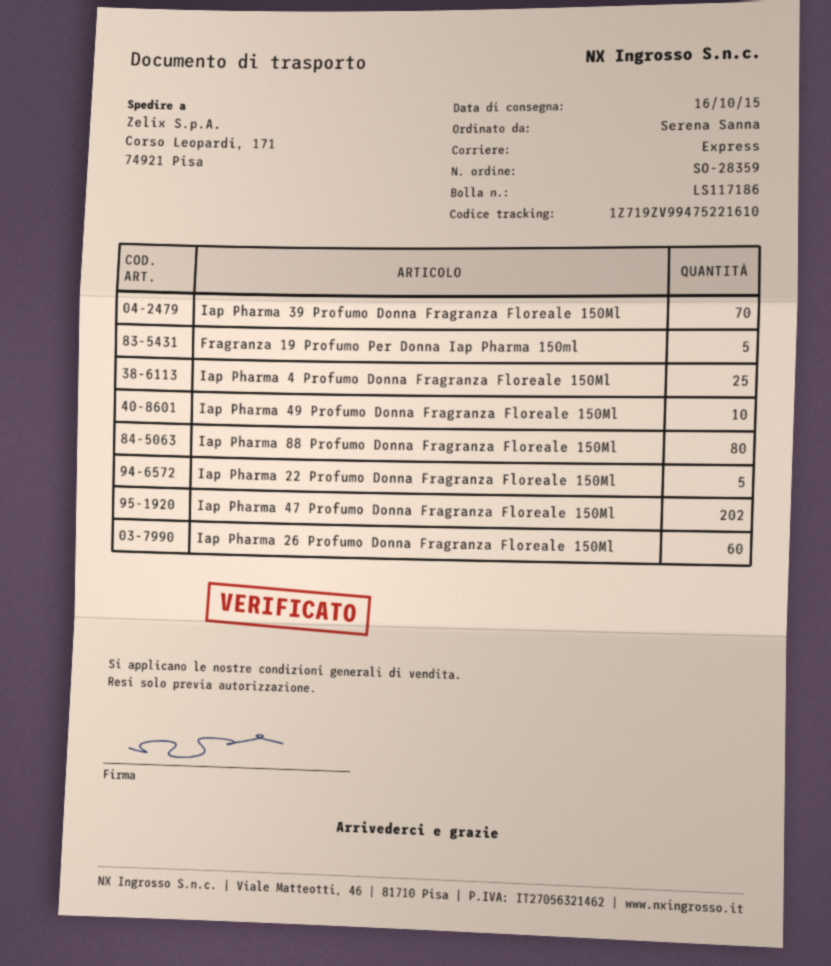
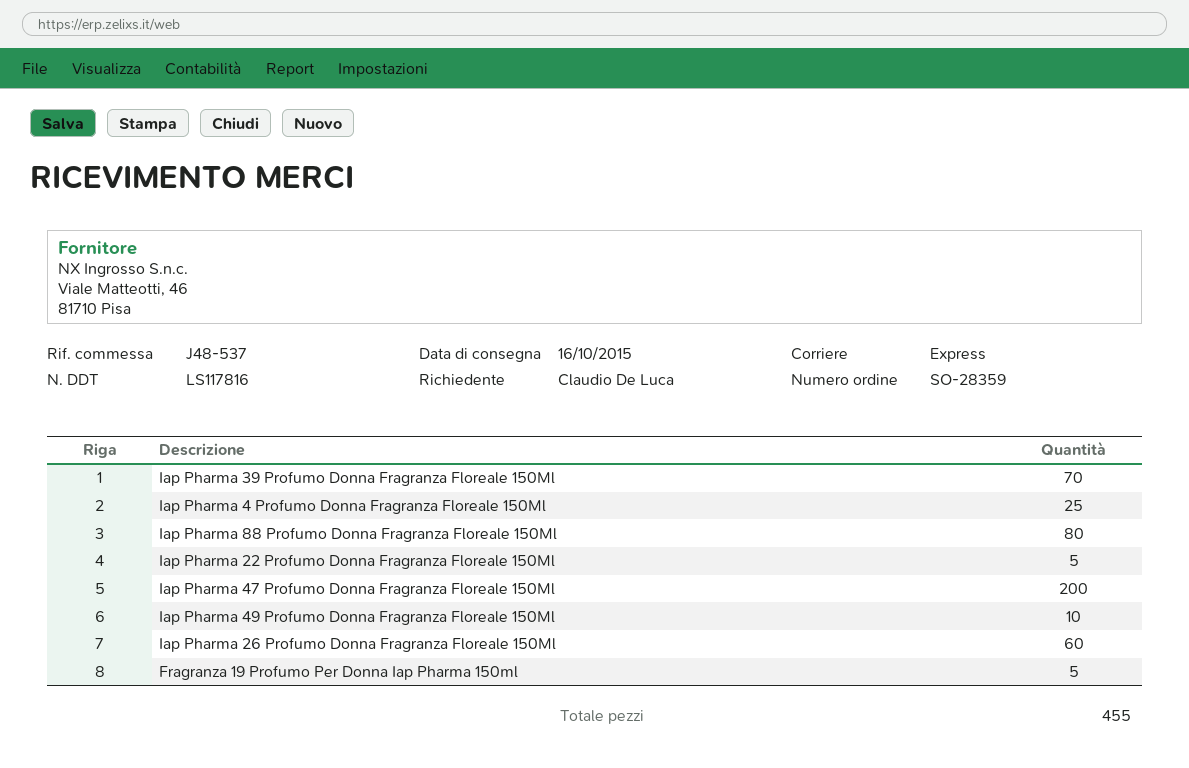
delivery note number: LS117186 -> LS117816
ordered by: Serena Sanna -> Claudio De Luca
Iap Pharma 47 Profumo Donna Fragranza Floreale 150Ml: 202 -> 200

